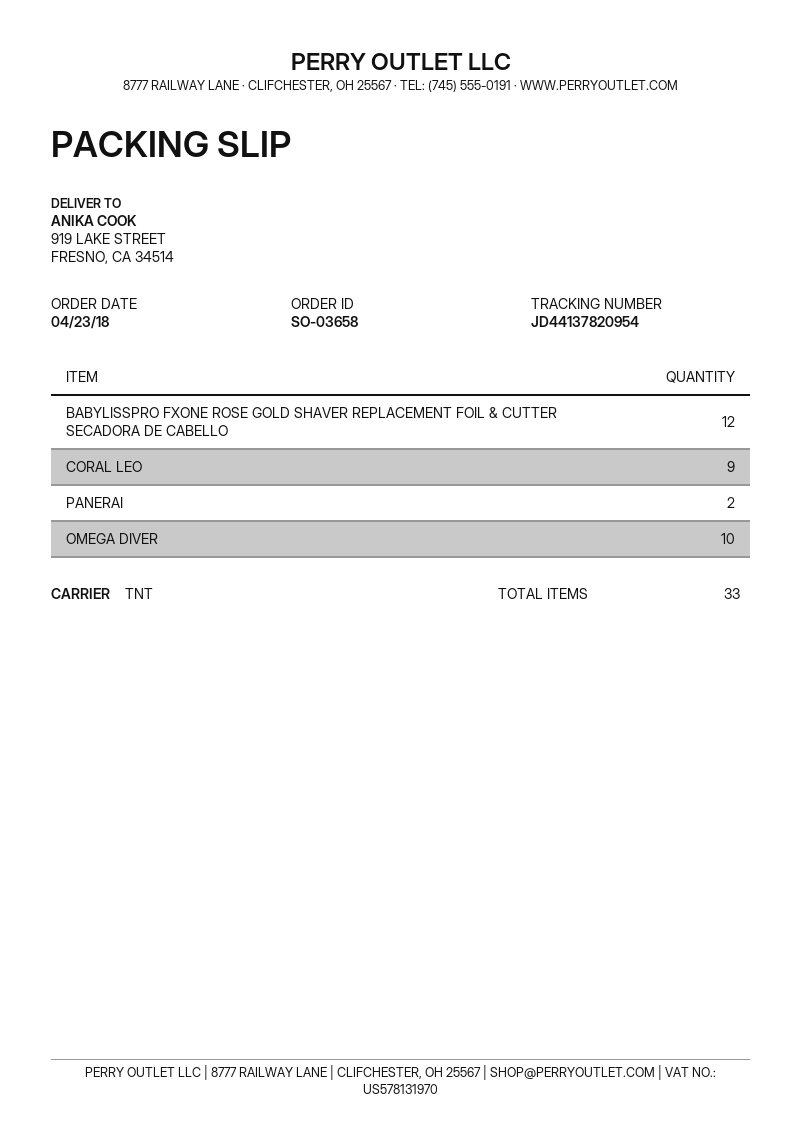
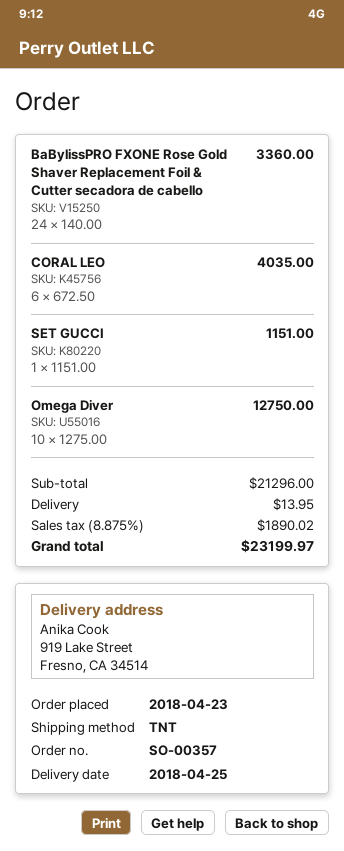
order number: SO-03658 -> SO-00357
BABYLISSPRO FXONE ROSE GOLD SHAVER REPLACEMENT FOIL & CUTTER SECADORA DE CABELLO: 12 -> 24
CORAL LEO: 9 -> 6
PANERAI: 2 -> none
SET GUCCI: none -> 1

